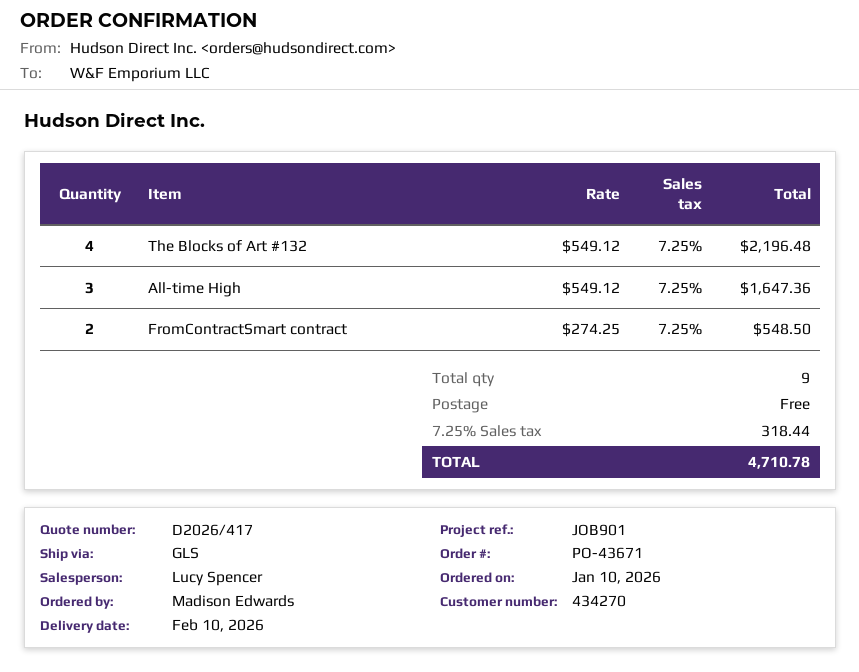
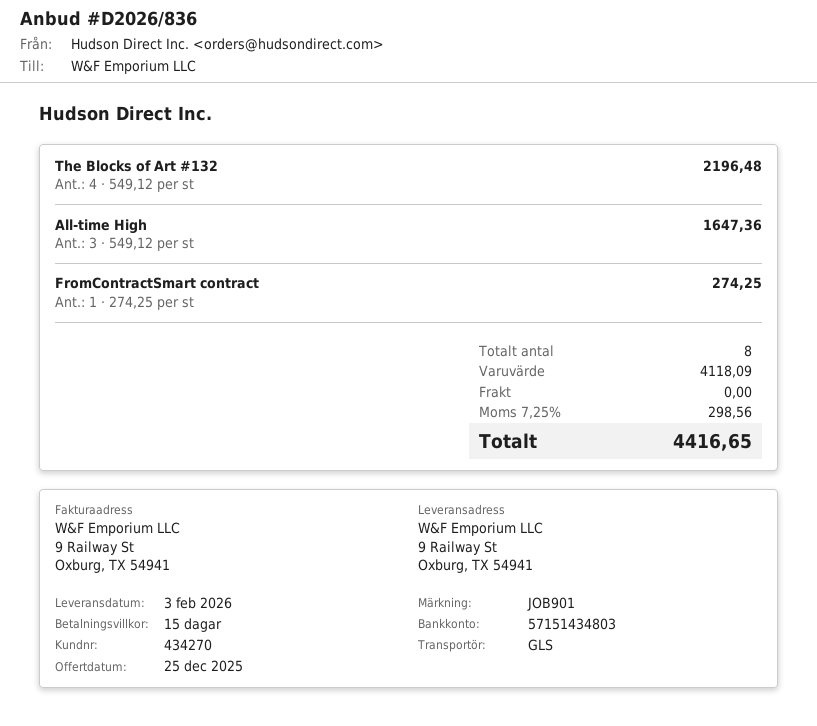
quote number: D2026/417 -> D2026/836
delivery date: 2026-02-10 -> 2026-02-03
FromContractSmart contract: 2 x 274.25 = 548.50 -> 1 x 274.25 = 274.25
total quantity: 9 -> 8
tax: 7.25% = 318.44 -> 7.25% = 298.56
total: 4710.78 -> 4416.65

